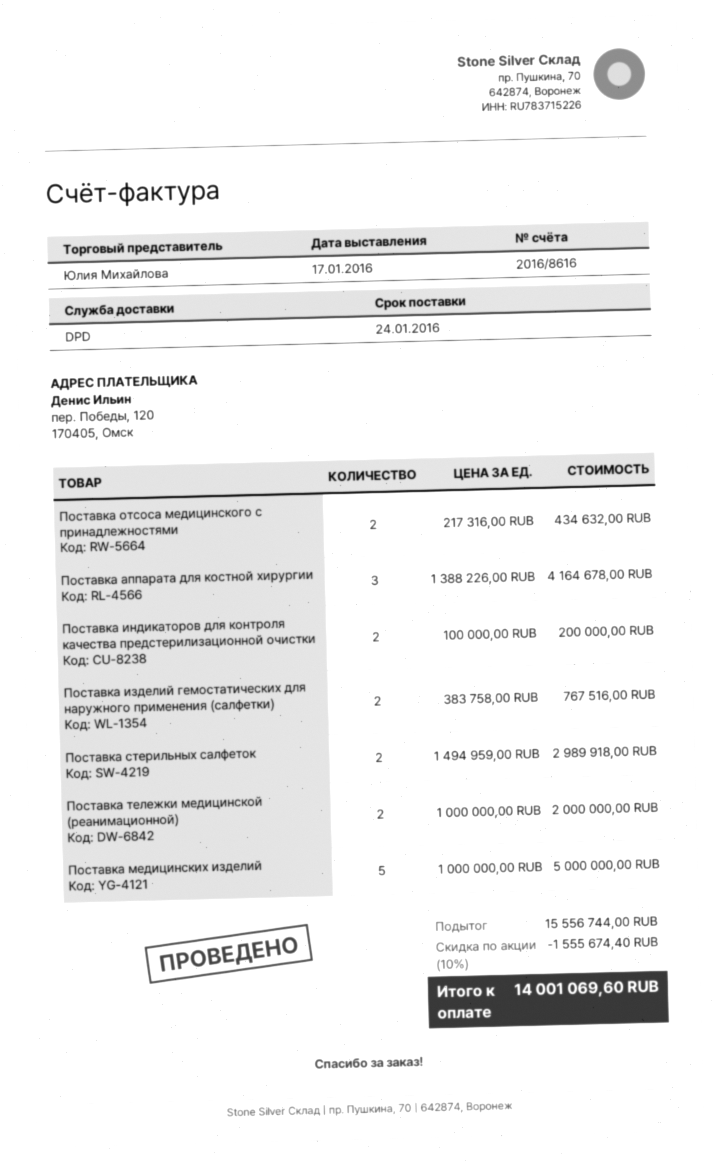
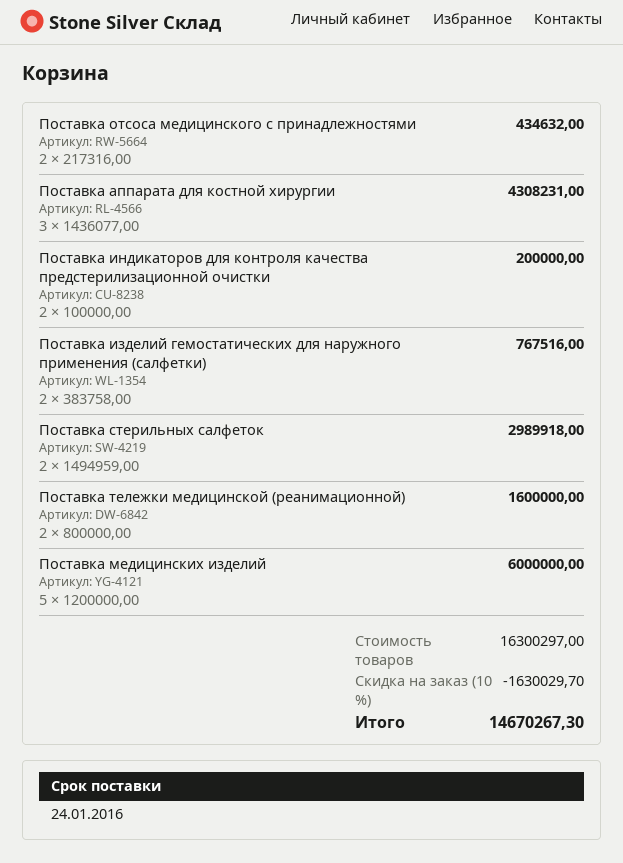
Поставка аппарата для костной хирургии: 3 x 1388226.00 = 4164678.00 -> 3 x 1436077.00 = 4308231.00
Поставка тележки медицинской (реанимационной): 2 x 1000000.00 = 2000000.00 -> 2 x 800000.00 = 1600000.00
Поставка медицинских изделий: 5 x 1000000.00 = 5000000.00 -> 5 x 1200000.00 = 6000000.00
subtotal: 15556744.00 -> 16300297.00
discount: 10% = 1555674.40 -> 10% = 1630029.70
total: 14001069.60 -> 14670267.30

